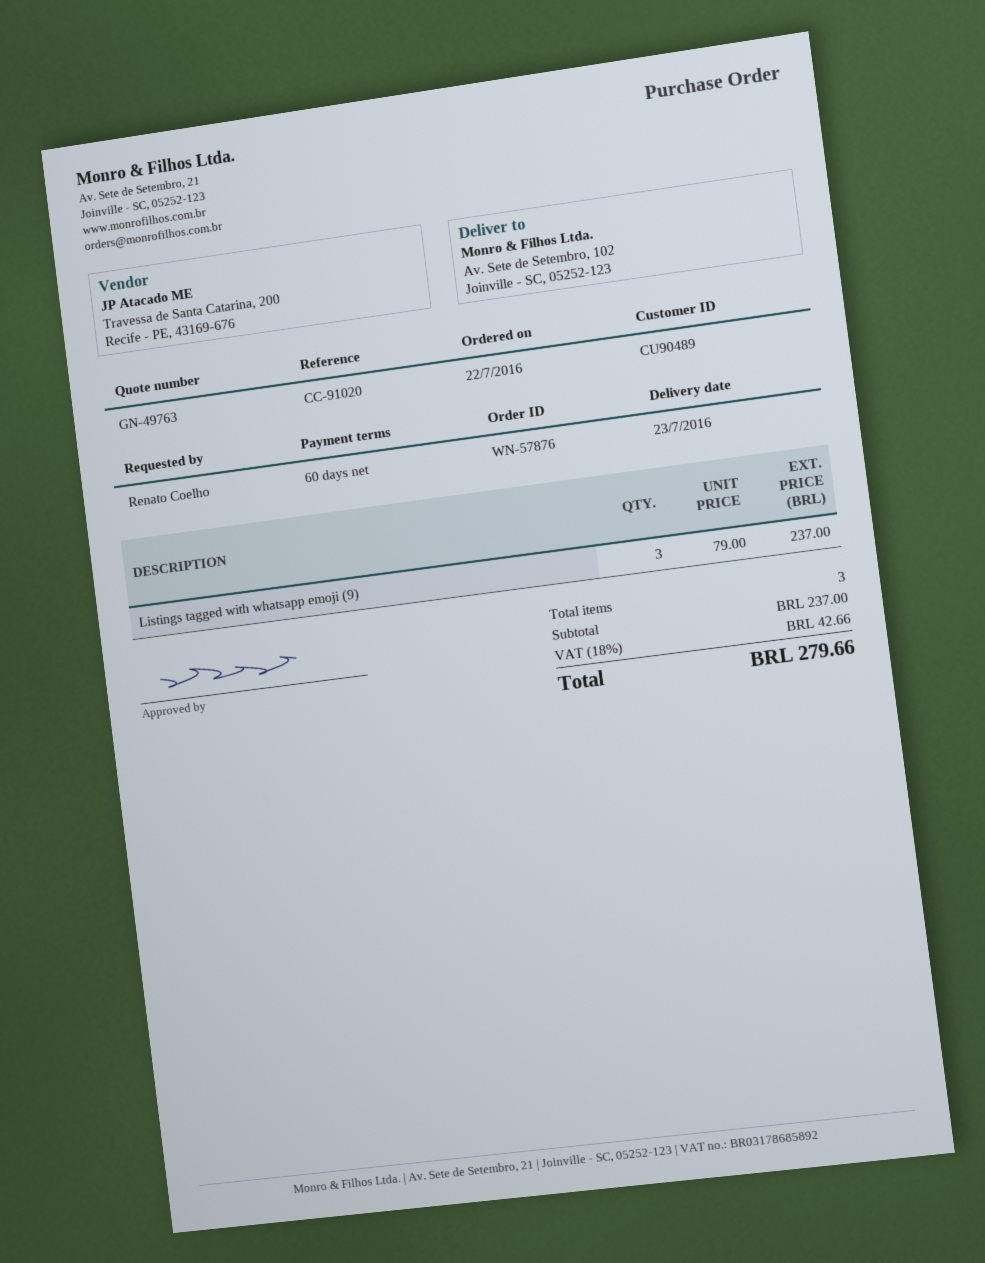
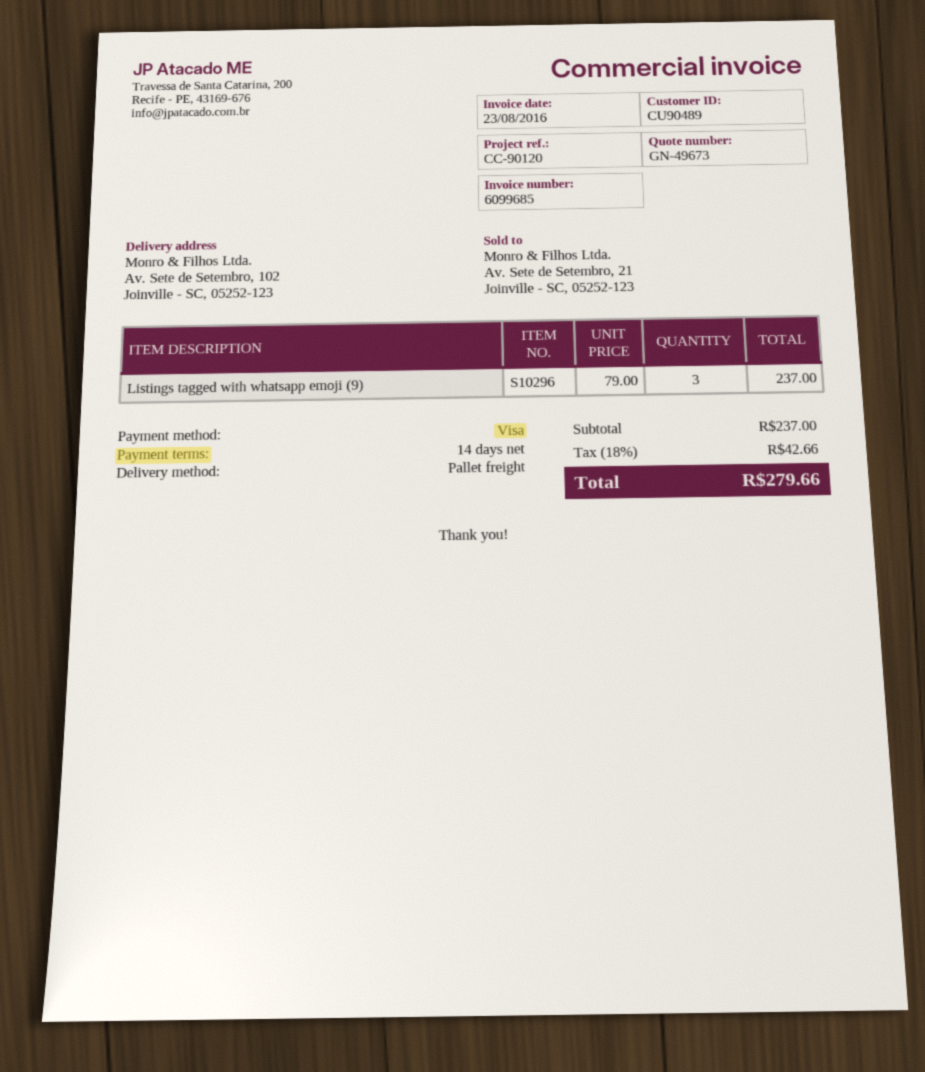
quote number: GN-49763 -> GN-49673
payment terms: 60 days -> 14 days
reference: CC-91020 -> CC-90120

